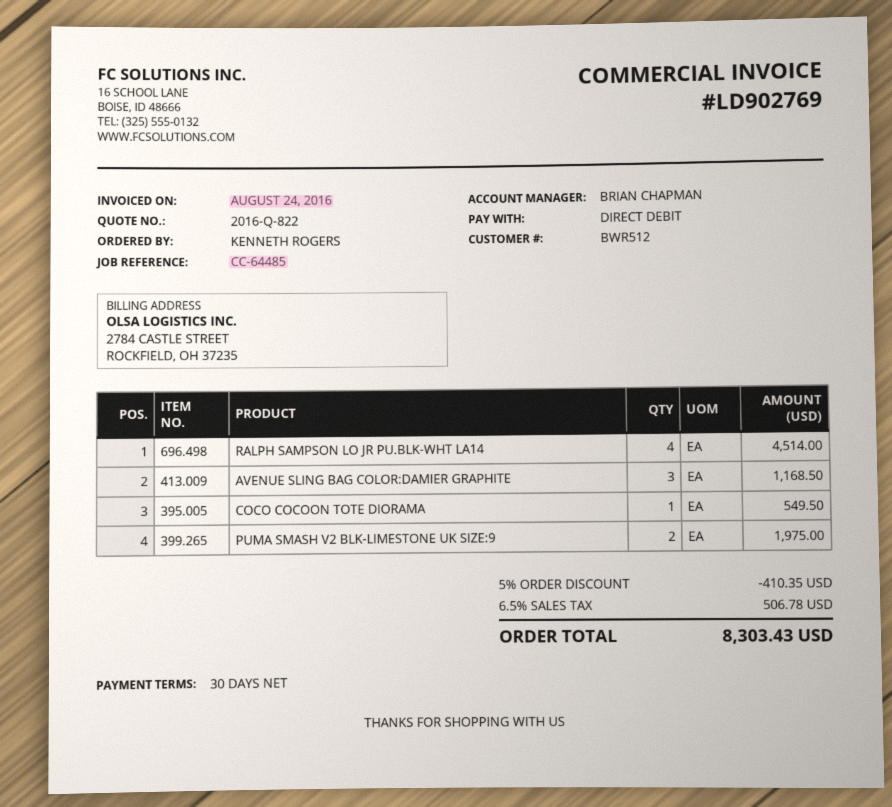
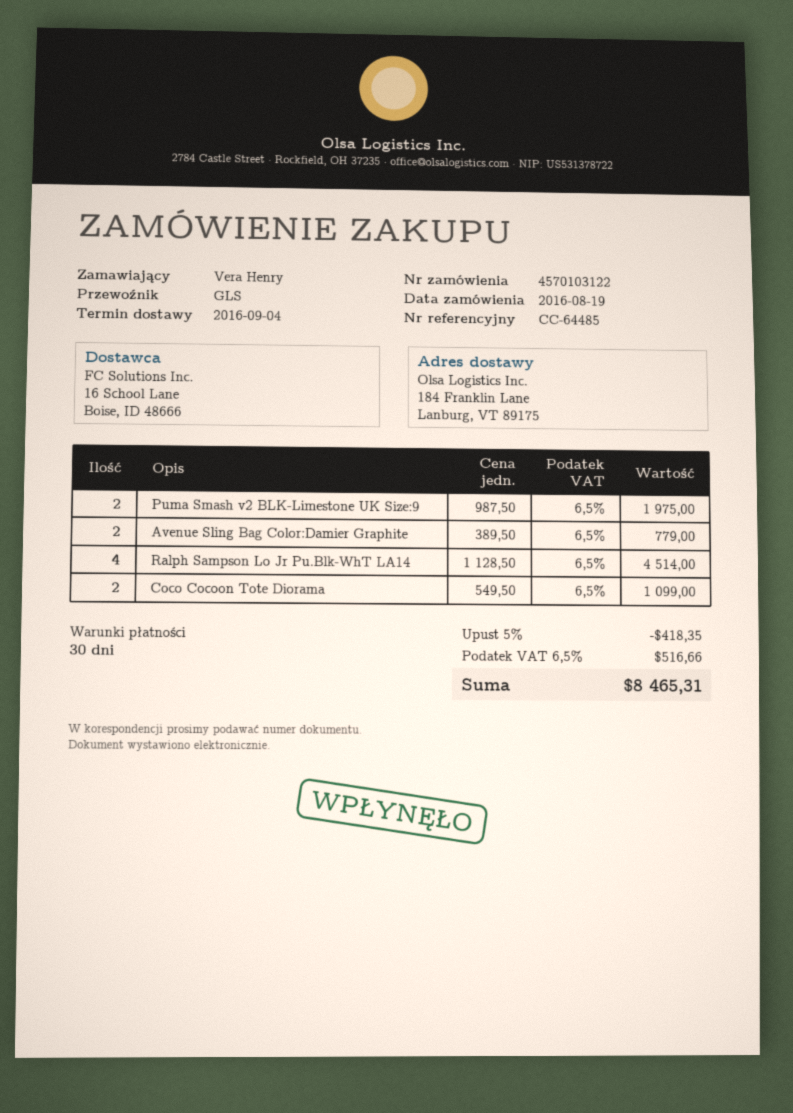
ordered by: KENNETH ROGERS -> Vera Henry
AVENUE SLING BAG COLOR:DAMIER GRAPHITE: 3 for 1168.50 -> 2 for 779.00
COCO COCOON TOTE DIORAMA: 1 for 549.50 -> 2 for 1099.00
discount: 5% = 410.35 -> 5% = 418.35
tax: 6.5% = 506.78 -> 6.5% = 516.66
total: 8303.43 -> 8465.31

